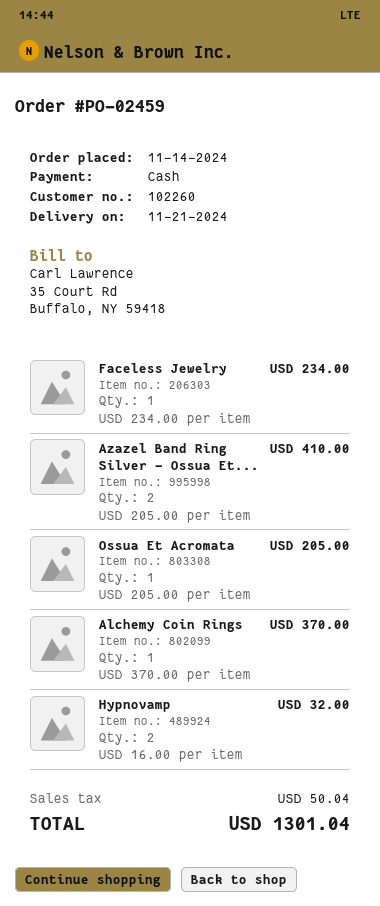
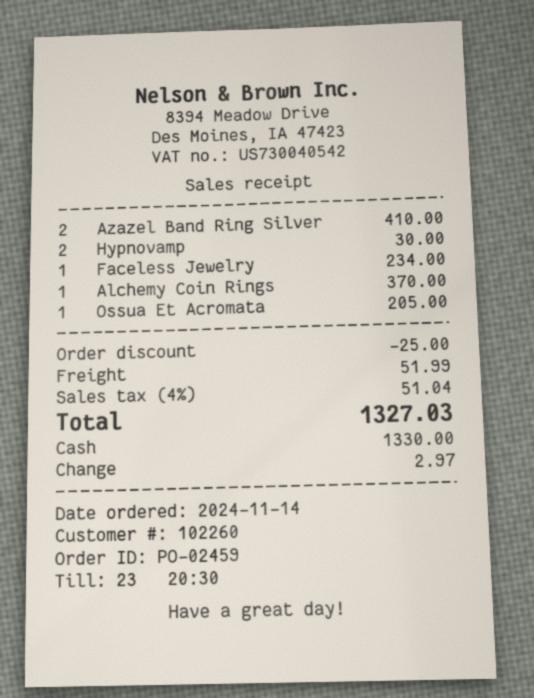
Hypnovamp: 2 for 32.00 -> 2 for 30.00
discount: none -> 25.00
shipping: none -> 51.99
tax: 50.04 -> 51.04
total: 1301.04 -> 1327.03

